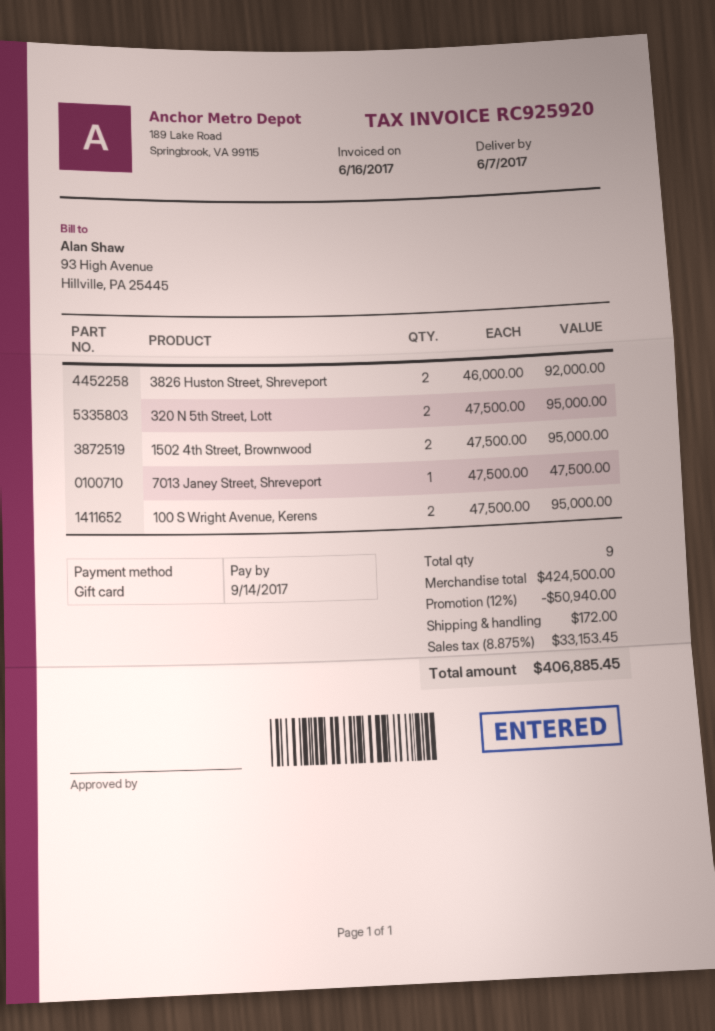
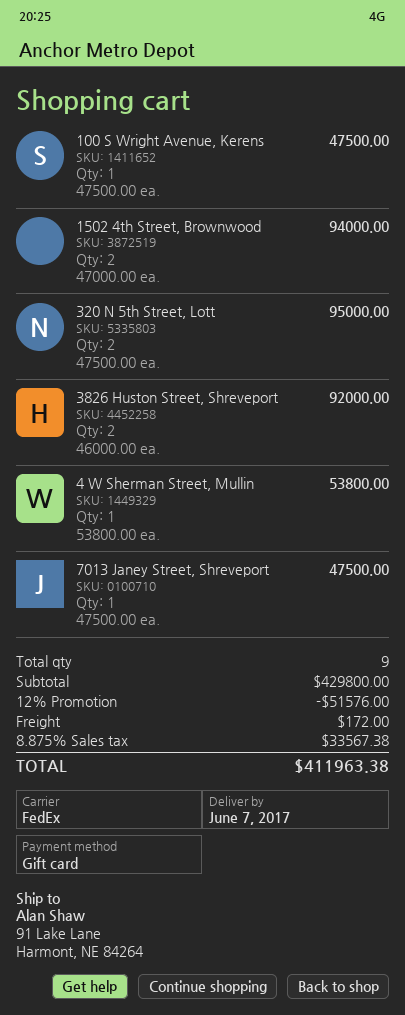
1502 4th Street, Brownwood: 2 x 47500.00 = 95000.00 -> 2 x 47000.00 = 94000.00
100 S Wright Avenue, Kerens: 2 x 47500.00 = 95000.00 -> 1 x 47500.00 = 47500.00
4 W Sherman Street, Mullin: none -> 1 x 53800.00 = 53800.00
subtotal: 424500.00 -> 429800.00
discount: 12% = 50940.00 -> 12% = 51576.00
tax: 8.875% = 33153.45 -> 8.875% = 33567.38
total: 406885.45 -> 411963.38

